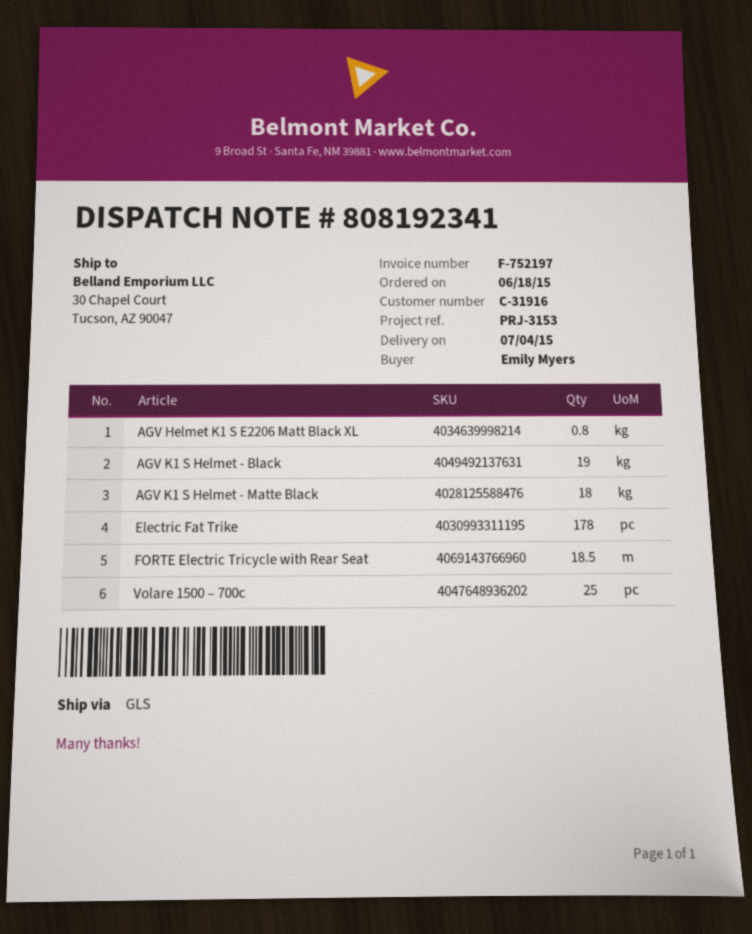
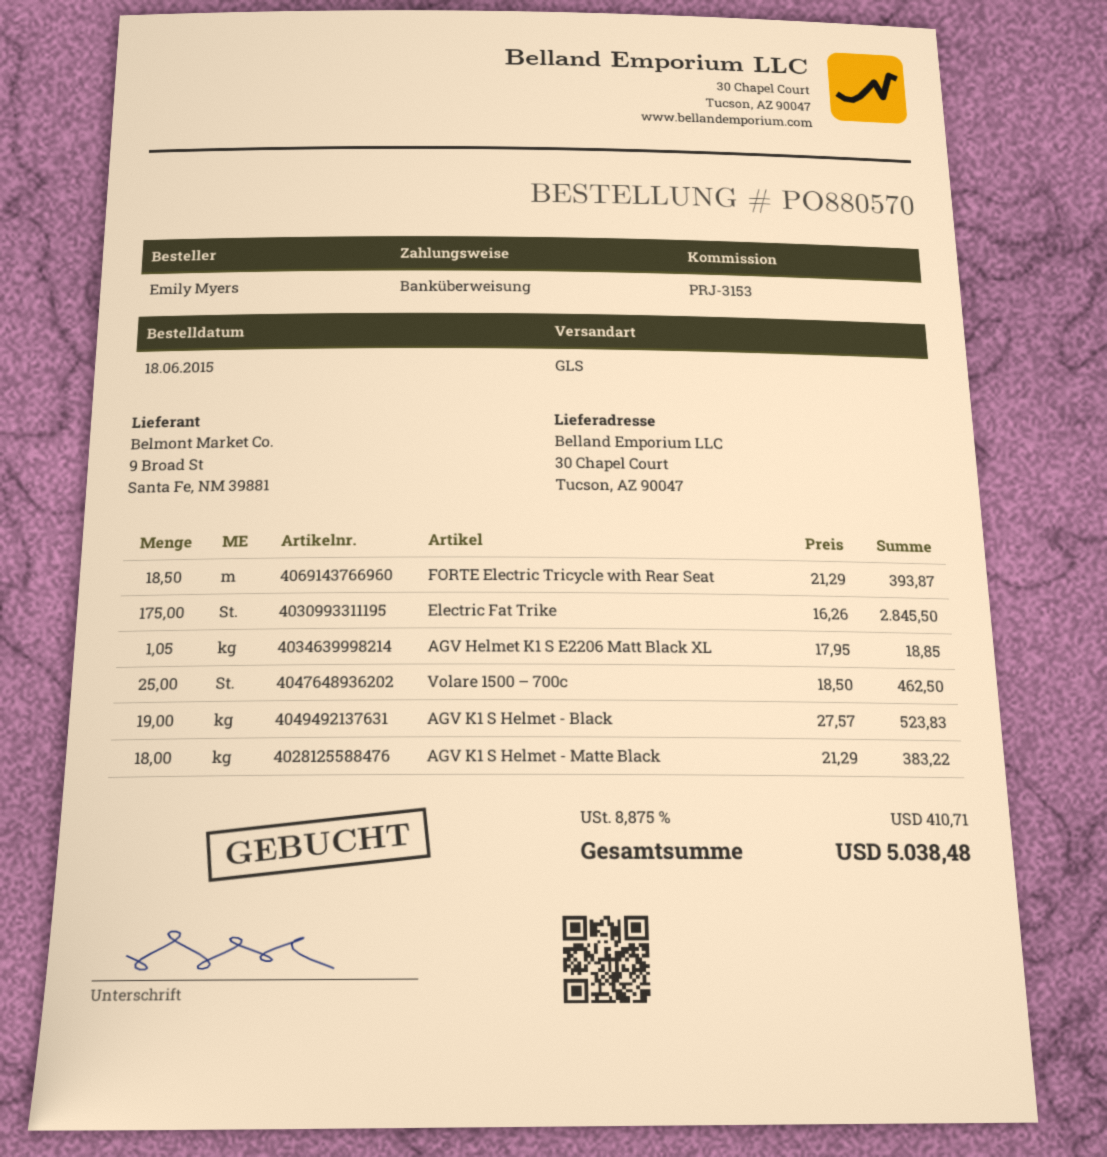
AGV Helmet K1 S E2206 Matt Black XL: 0.8 -> 1.05
Electric Fat Trike: 178 -> 175

